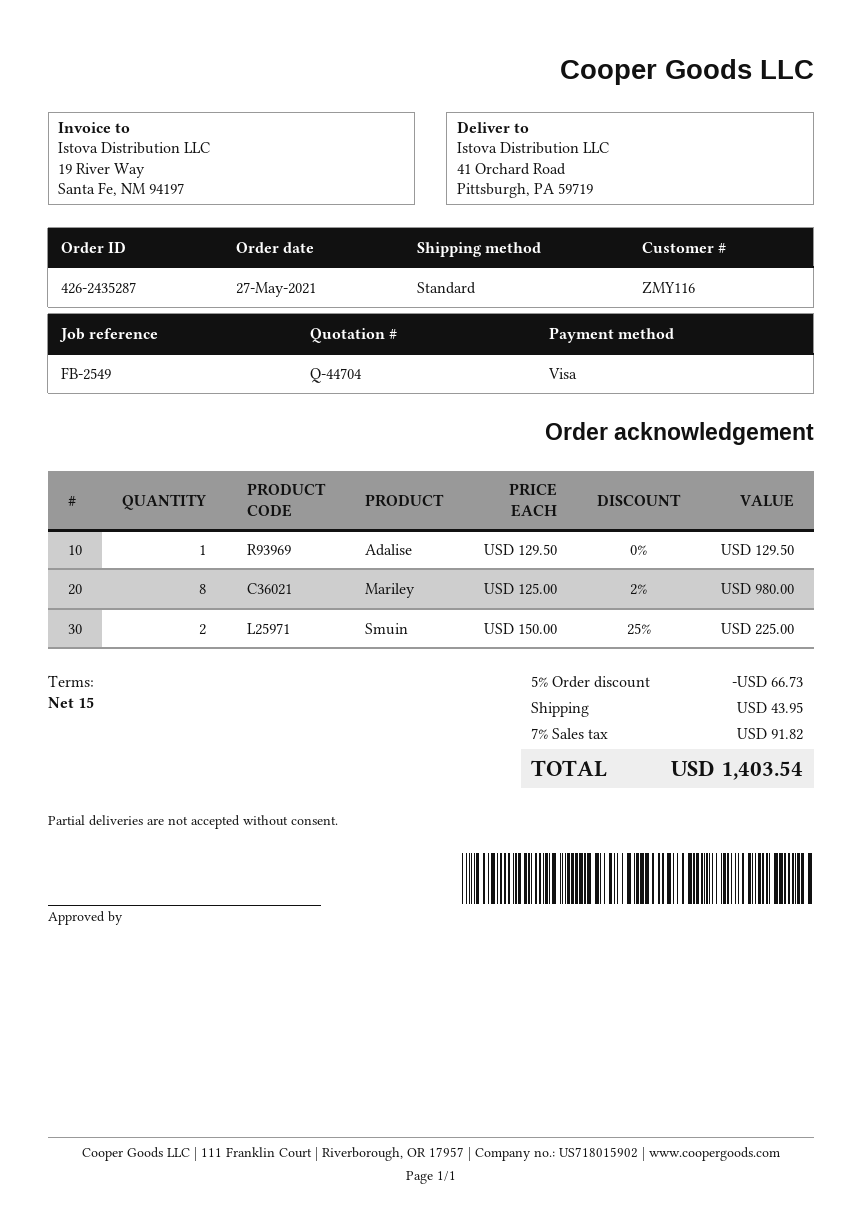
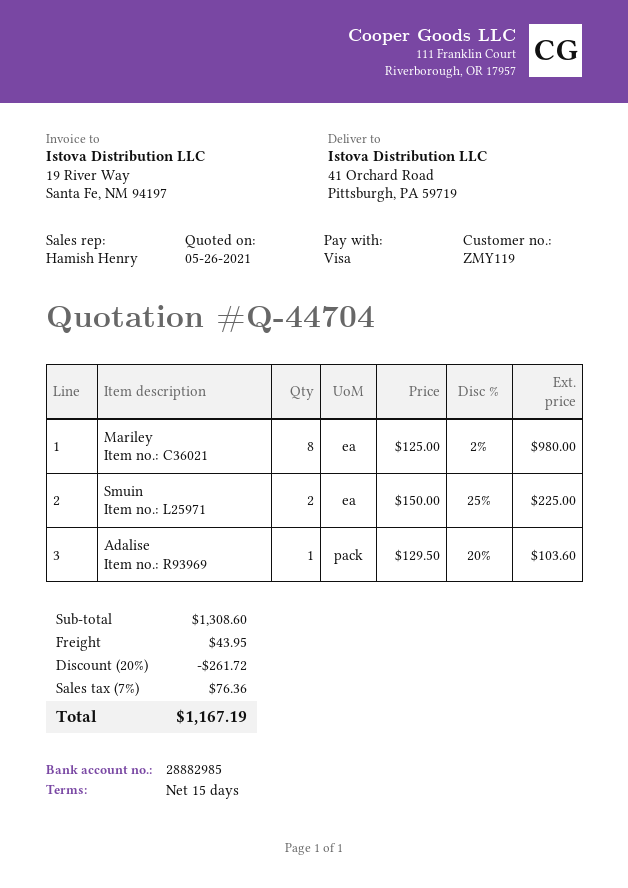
customer number: ZMY116 -> ZMY119
Adalise: 1 x 129.50 = 129.50 -> 1 x 129.50 - 20% = 103.60
discount: 5% = 66.73 -> 20% = 261.72
tax: 7% = 91.82 -> 7% = 76.36
total: 1403.54 -> 1167.19

